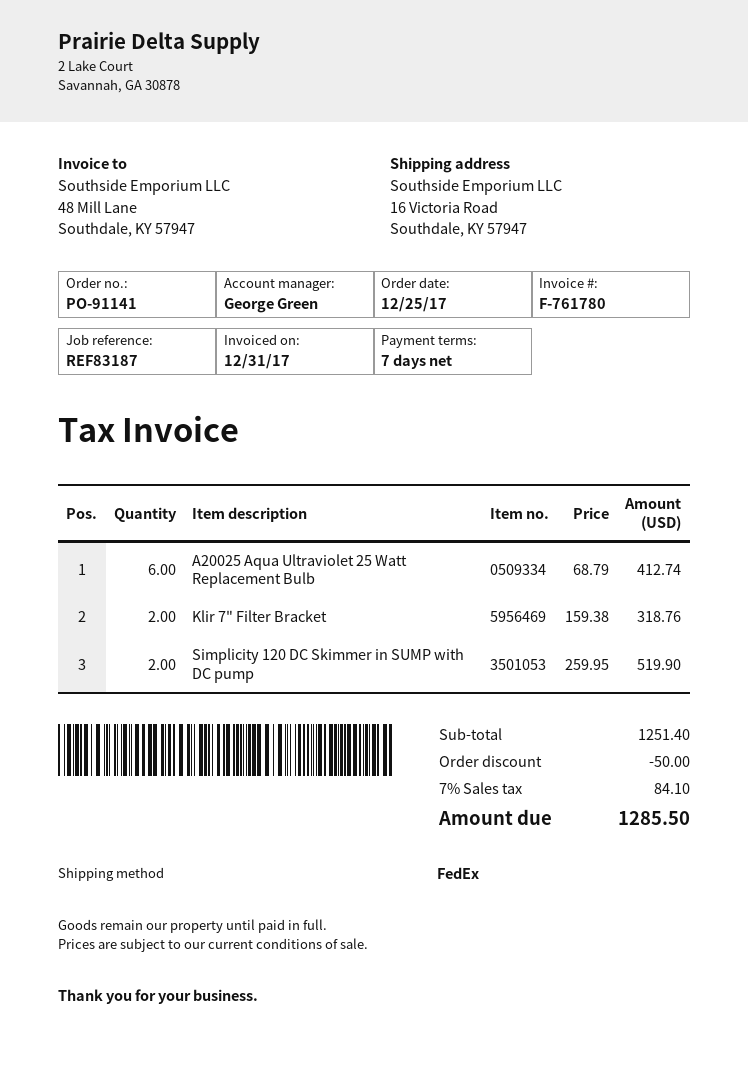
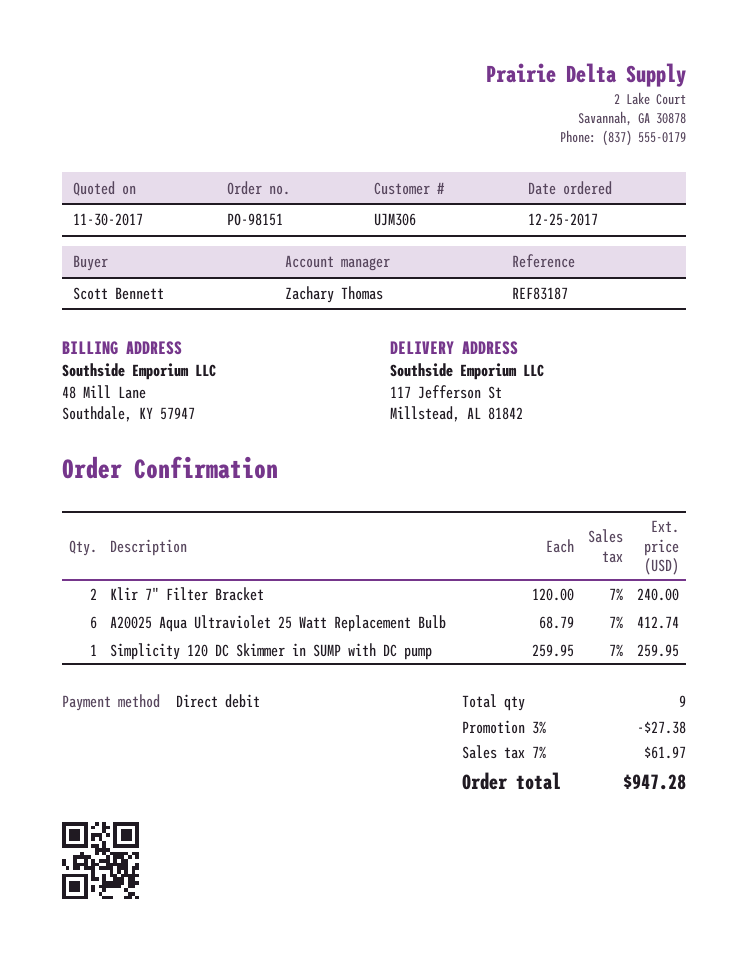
order number: PO-91141 -> PO-98151
sales rep: George Green -> Zachary Thomas
ship to: 16 Victoria Road, Southdale, KY 57947 -> 117 Jefferson St, Millstead, AL 81842
Klir 7" Filter Bracket: 2 x 159.38 = 318.76 -> 2 x 120.00 = 240.00
Simplicity 120 DC Skimmer in SUMP with DC pump: 2 x 259.95 = 519.90 -> 1 x 259.95 = 259.95
discount: 50.00 -> 27.38
tax: 7% = 84.10 -> 7% = 61.97
total: 1285.50 -> 947.28

